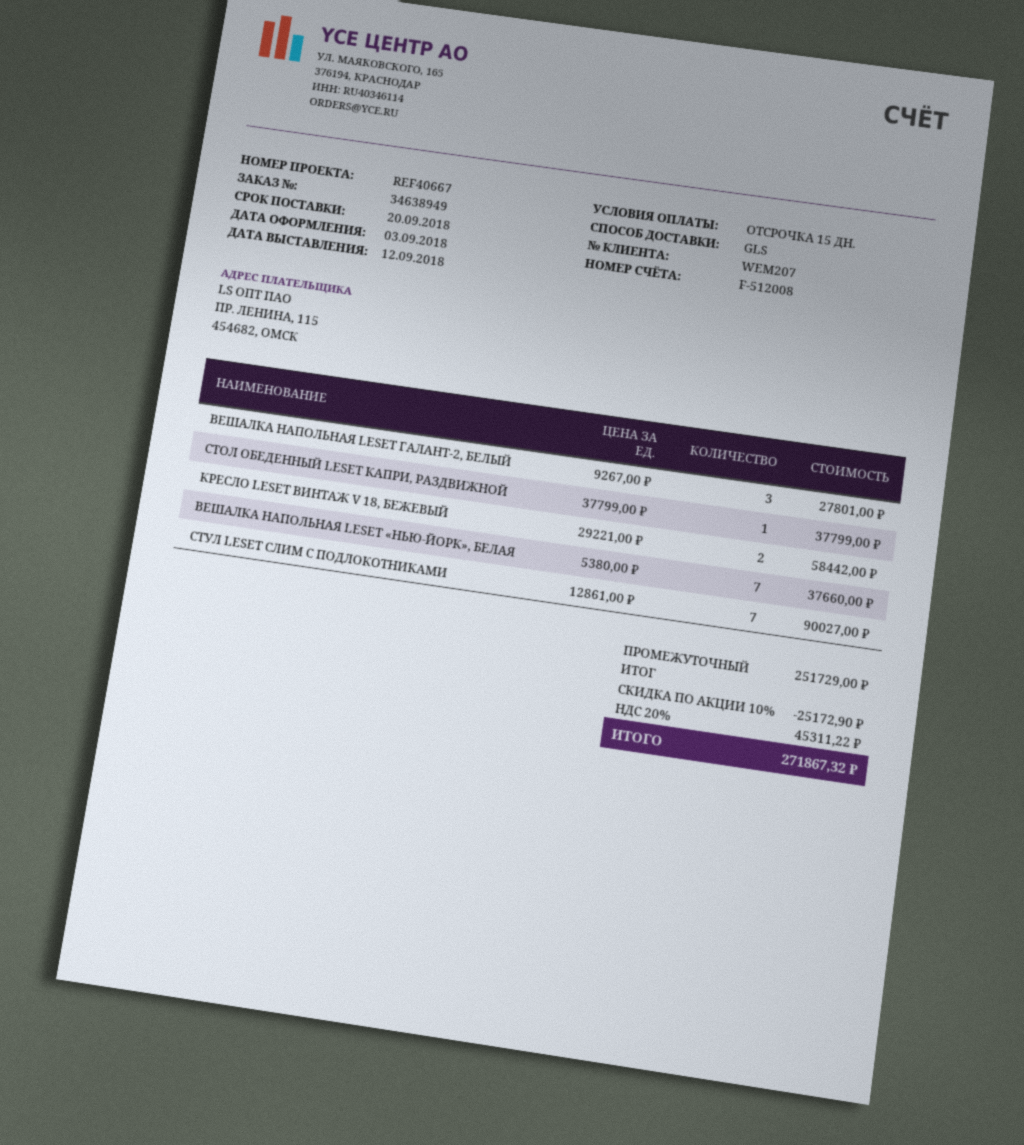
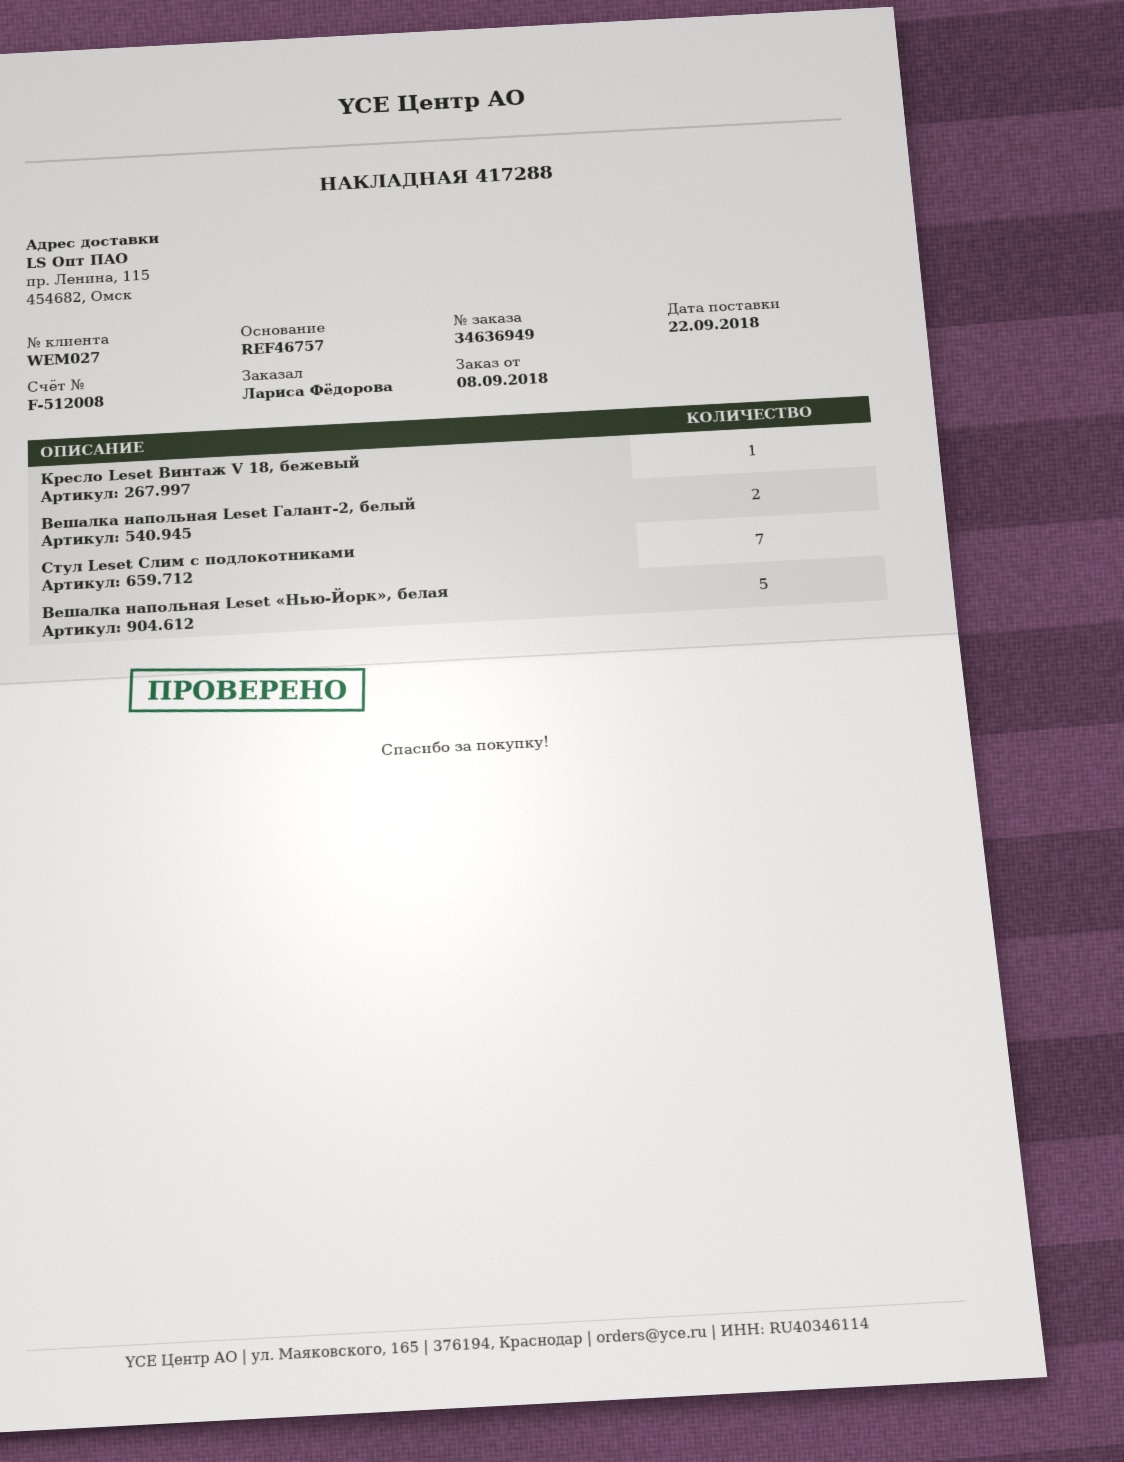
order number: 34638949 -> 34636949
order date: 2018-09-03 -> 2018-09-08
delivery date: 2018-09-20 -> 2018-09-22
customer number: WEM207 -> WEM027
reference: REF40667 -> REF46757
ВЕШАЛКА НАПОЛЬНАЯ LESET ГАЛАНТ-2, БЕЛЫЙ: 3 -> 2
СТОЛ ОБЕДЕННЫЙ LESET КАПРИ, РАЗДВИЖНОЙ: 1 -> none
КРЕСЛО LESET ВИНТАЖ V 18, БЕЖЕВЫЙ: 2 -> 1
ВЕШАЛКА НАПОЛЬНАЯ LESET «НЬЮ-ЙОРК», БЕЛАЯ: 7 -> 5

